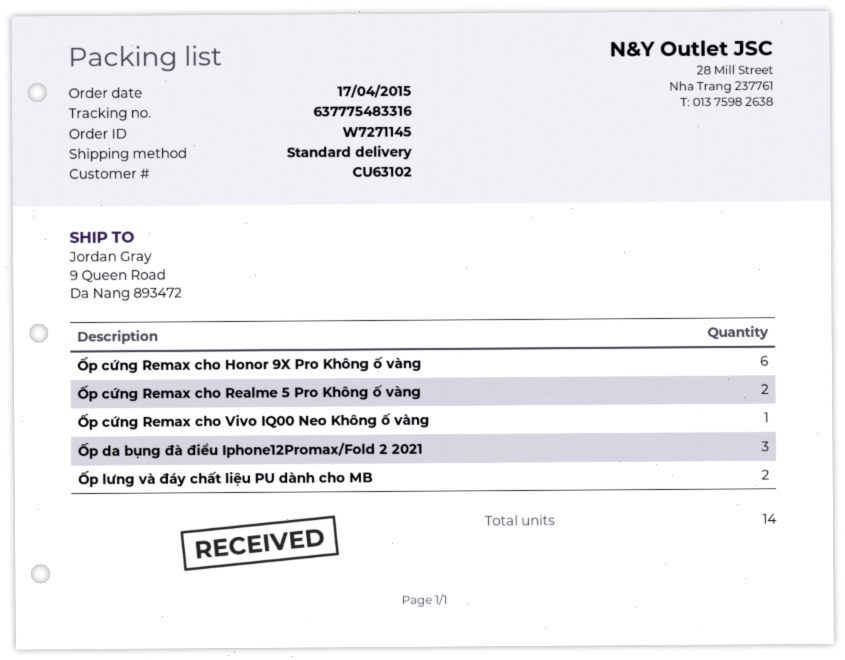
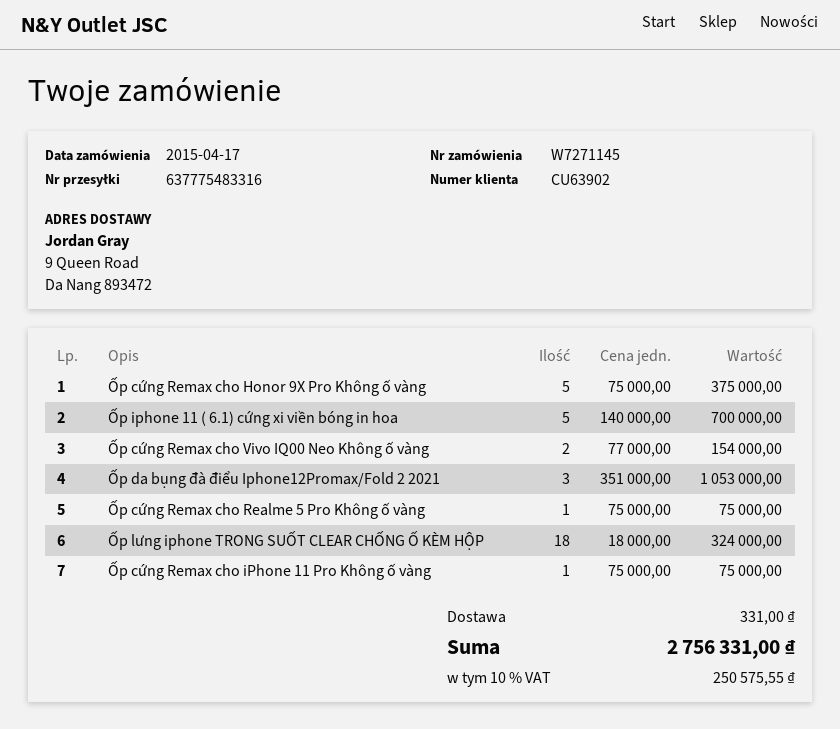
customer number: CU63102 -> CU63902
Ốp cứng Remax cho Honor 9X Pro Không ố vàng: 6 -> 5
Ốp cứng Remax cho Realme 5 Pro Không ố vàng: 2 -> 1
Ốp cứng Remax cho Vivo IQ00 Neo Không ố vàng: 1 -> 2
Ốp lưng và đáy chất liệu PU dành cho MB: 2 -> none
Ốp iphone 11 ( 6.1) cứng xi viền bóng in hoa: none -> 5
Ốp lưng iphone TRONG SUỐT CLEAR CHỐNG Ố KÈM HỘP: none -> 18
Ốp cứng Remax cho iPhone 11 Pro Không ố vàng: none -> 1

